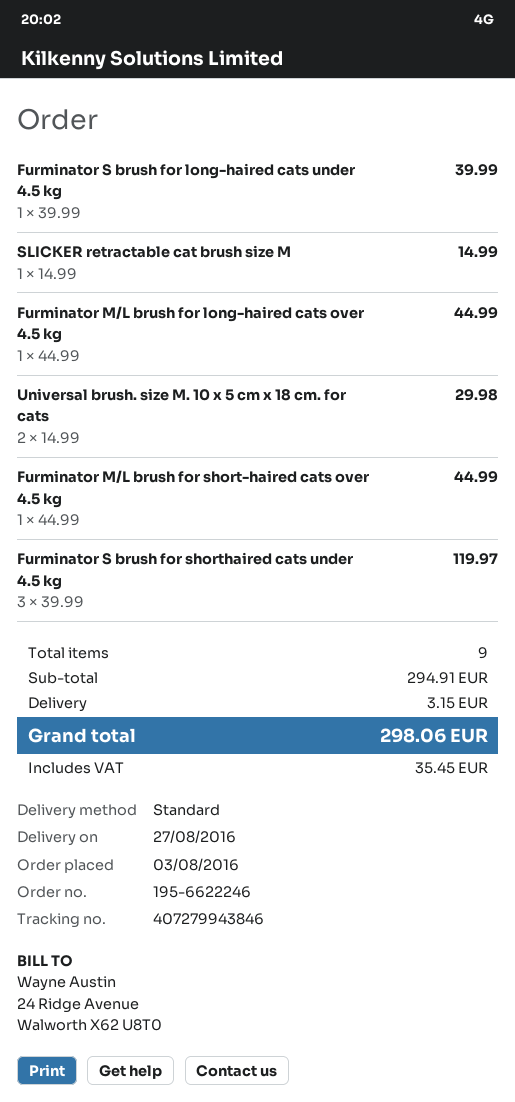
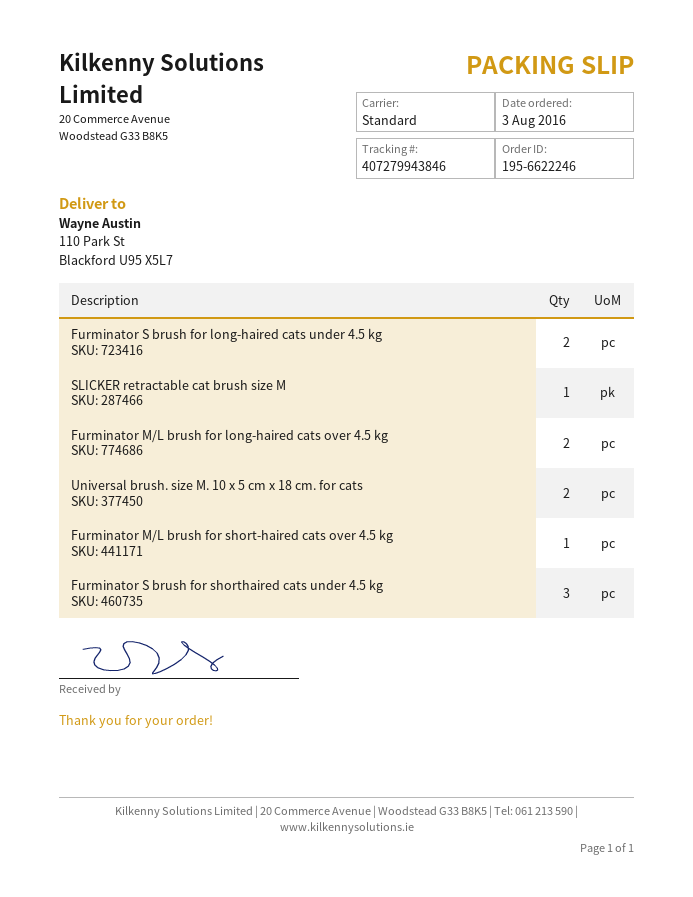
Furminator S brush for long-haired cats under 4.5 kg: 1 -> 2
Furminator M/L brush for long-haired cats over 4.5 kg: 1 -> 2

